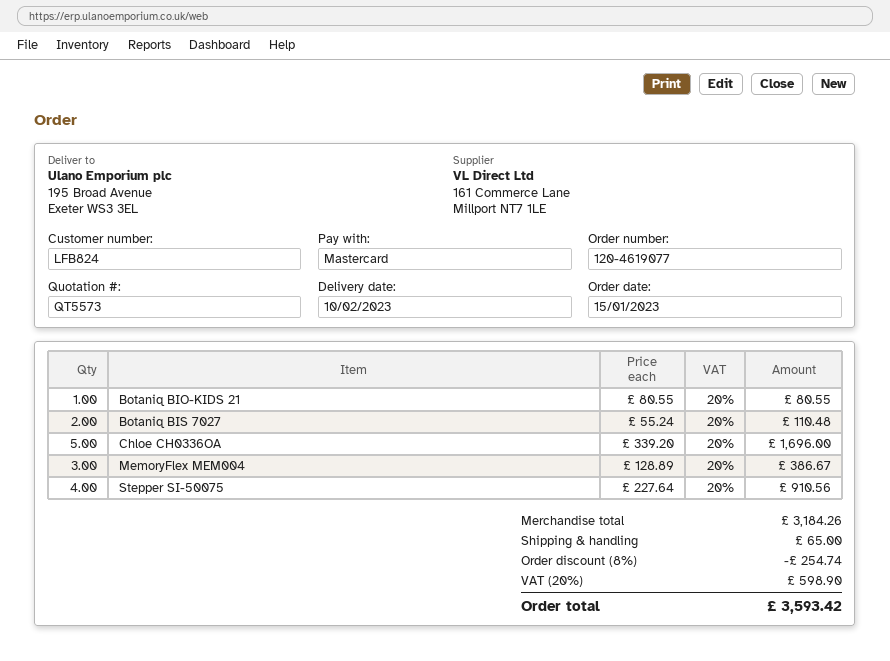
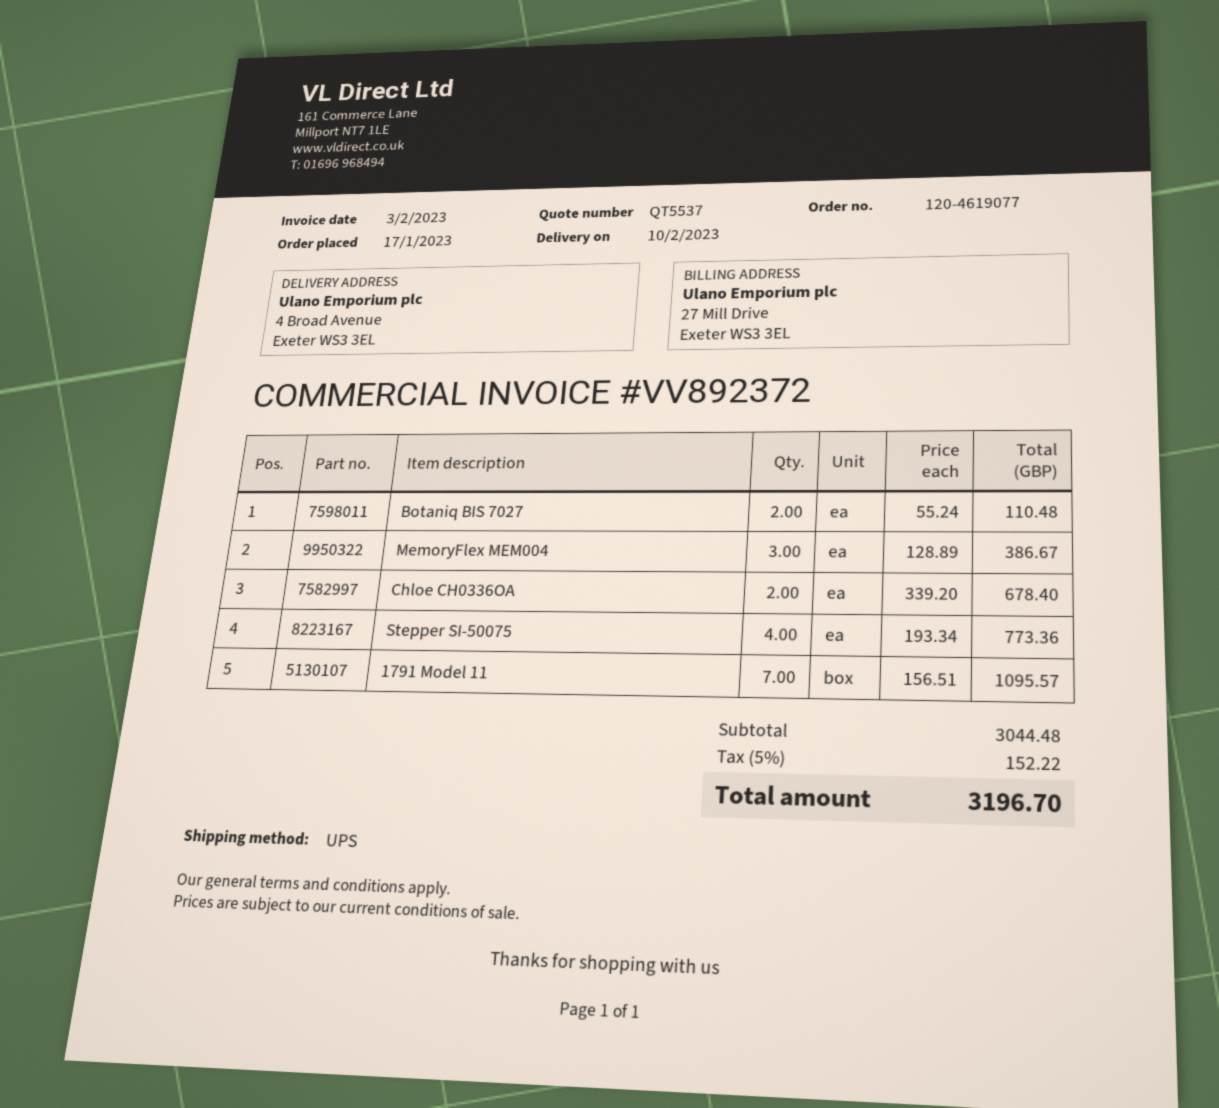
quote number: QT5573 -> QT5537
order date: 2023-01-15 -> 2023-01-17
ship to: 195 Broad Avenue, Exeter WS3 3EL -> 4 Broad Avenue, Exeter WS3 3EL
Botaniq BIO-KIDS 21: 1 x 80.55 = 80.55 -> none
Chloe CH0336OA: 5 x 339.20 = 1696.00 -> 2 x 339.20 = 678.40
Stepper SI-50075: 4 x 227.64 = 910.56 -> 4 x 193.34 = 773.36
1791 Model 11: none -> 7 x 156.51 = 1095.57
subtotal: 3184.26 -> 3044.48
discount: 8% = 254.74 -> none
shipping: 65.00 -> none
tax: 20% = 598.90 -> 5% = 152.22
total: 3593.42 -> 3196.70

